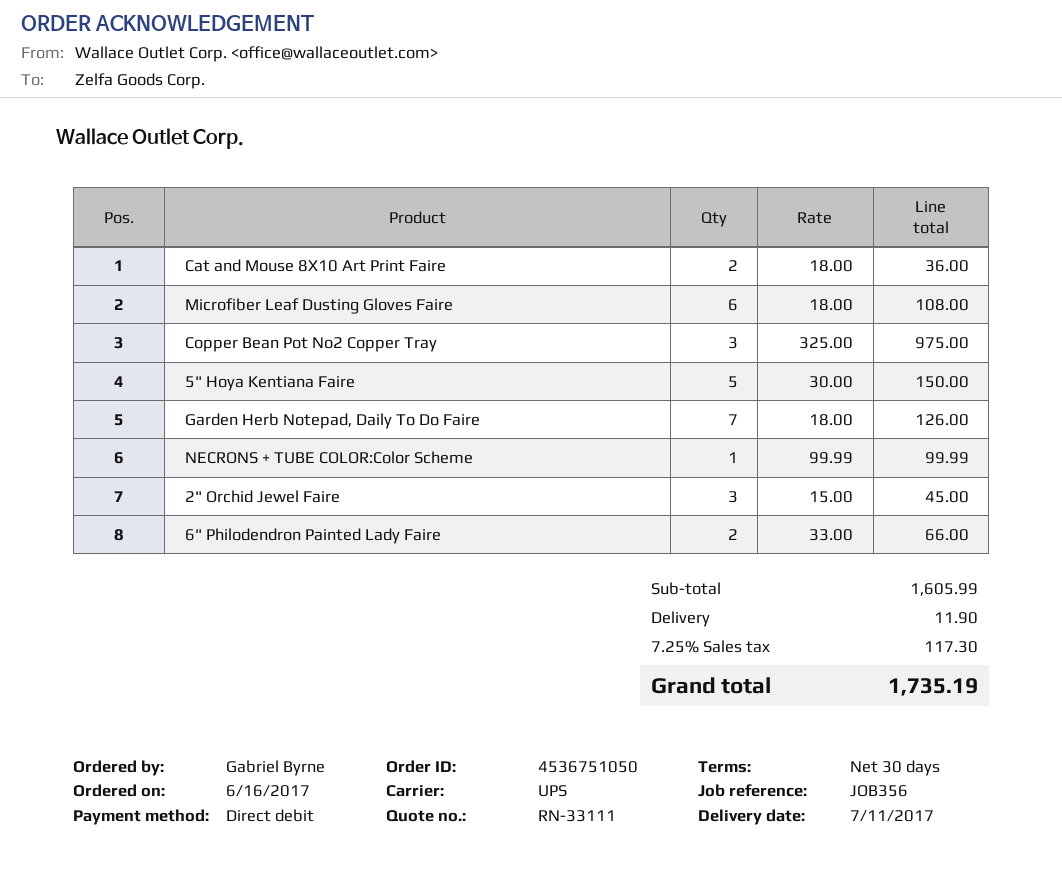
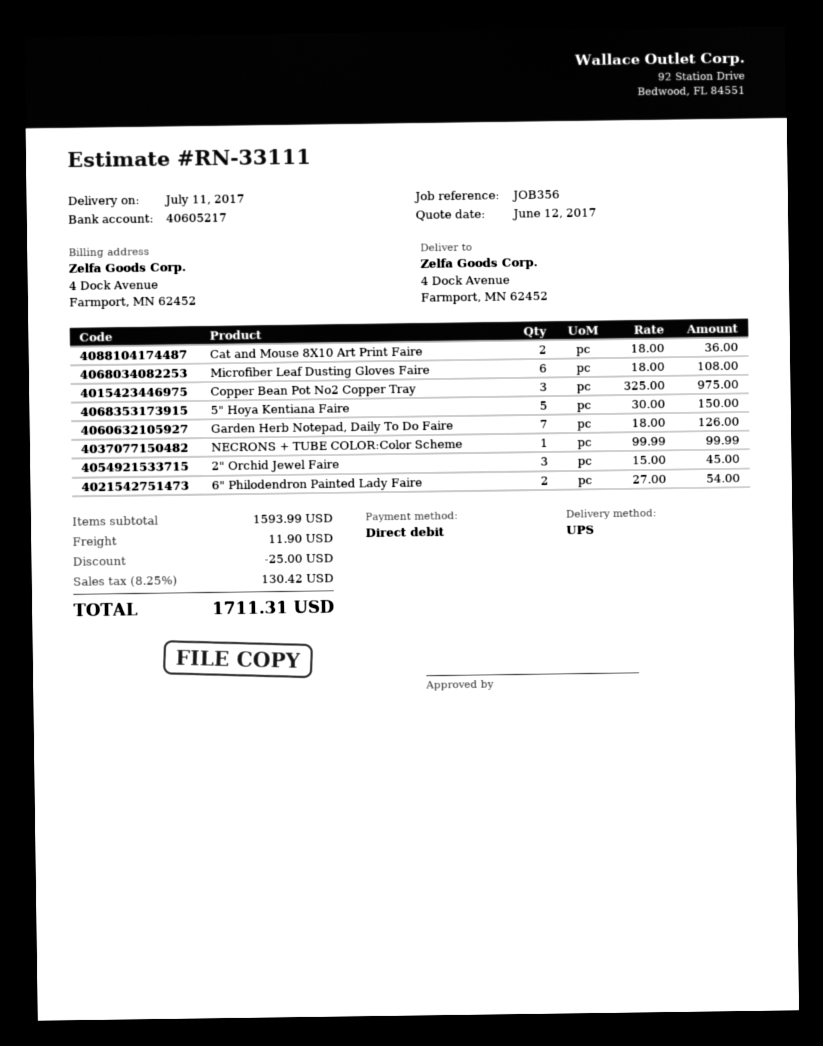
6" Philodendron Painted Lady Faire: 2 x 33.00 = 66.00 -> 2 x 27.00 = 54.00
subtotal: 1605.99 -> 1593.99
discount: none -> 25.00
tax: 7.25% = 117.30 -> 8.25% = 130.42
total: 1735.19 -> 1711.31

